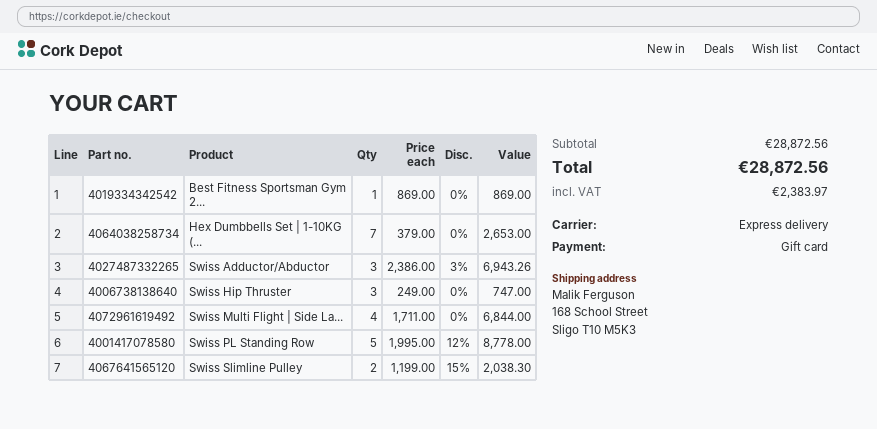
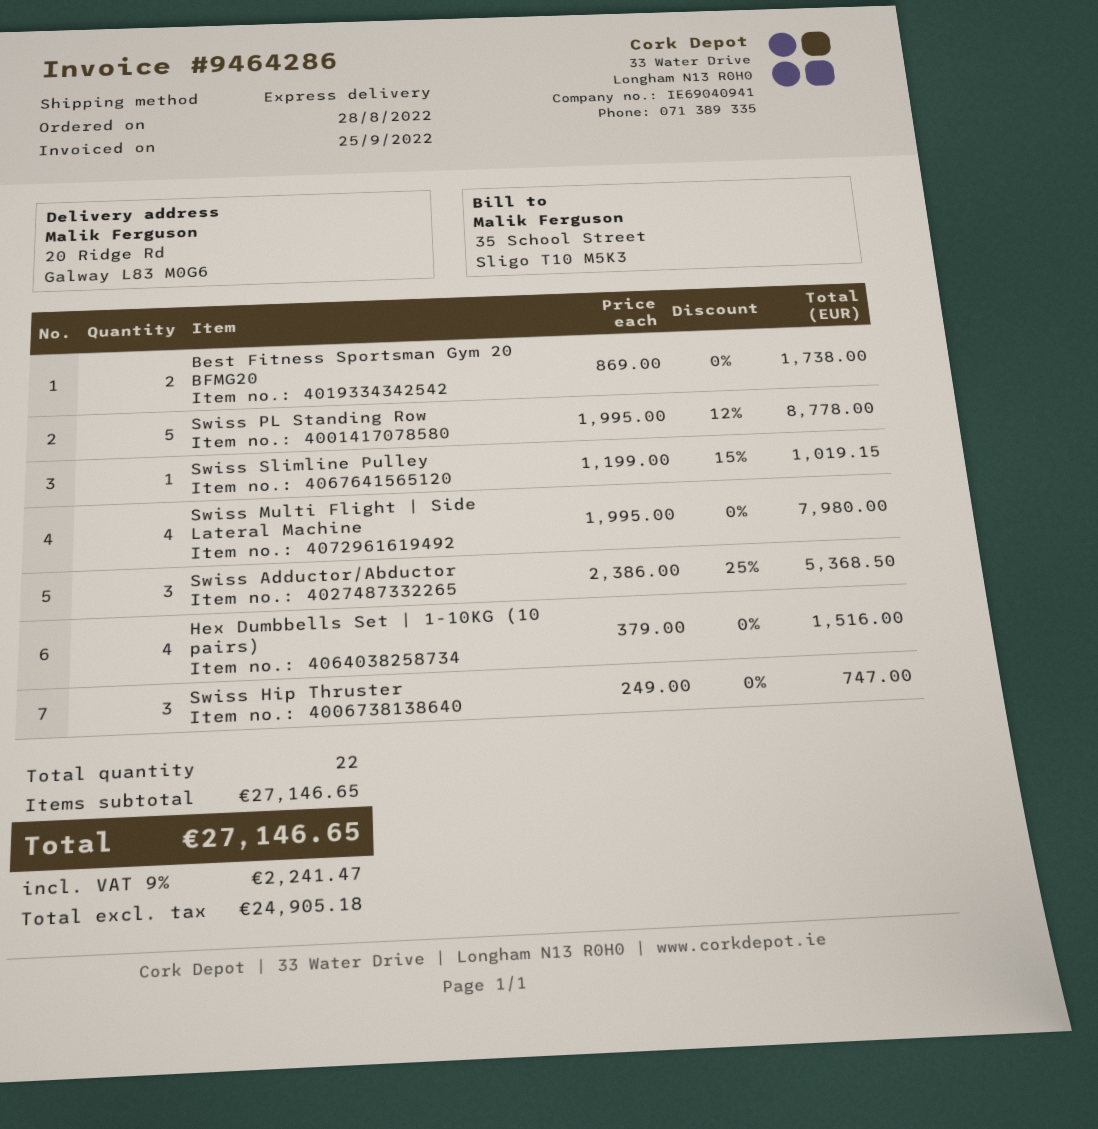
ship to: 168 School Street, Sligo T10 M5K3 -> 20 Ridge Rd, Galway L83 M0G6
Best Fitness Sportsman Gym 2...: 1 x 869.00 = 869.00 -> 2 x 869.00 = 1738.00
Hex Dumbbells Set | 1-10KG (...: 7 x 379.00 = 2653.00 -> 4 x 379.00 = 1516.00
Swiss Adductor/Abductor: 3 x 2386.00 - 3% = 6943.26 -> 3 x 2386.00 - 25% = 5368.50
Swiss Multi Flight | Side La...: 4 x 1711.00 = 6844.00 -> 4 x 1995.00 = 7980.00
Swiss Slimline Pulley: 2 x 1199.00 - 15% = 2038.30 -> 1 x 1199.00 - 15% = 1019.15
subtotal: 28872.56 -> 27146.65
tax: 2383.97 -> 2241.47
total: 28872.56 -> 27146.65

